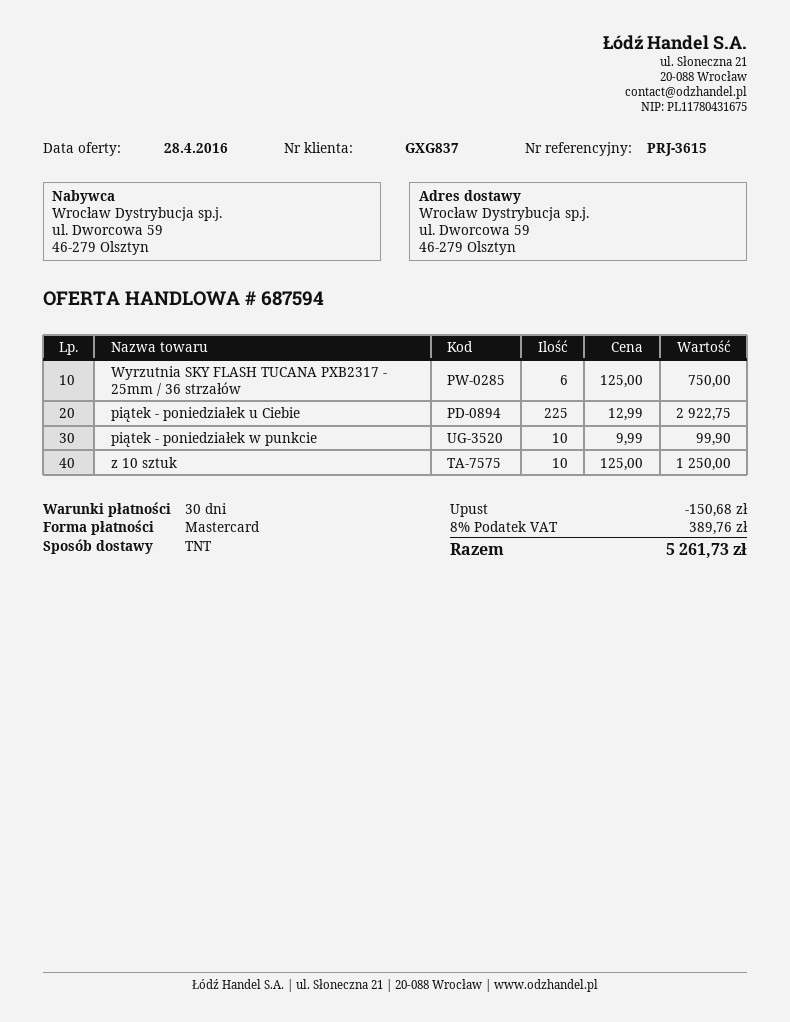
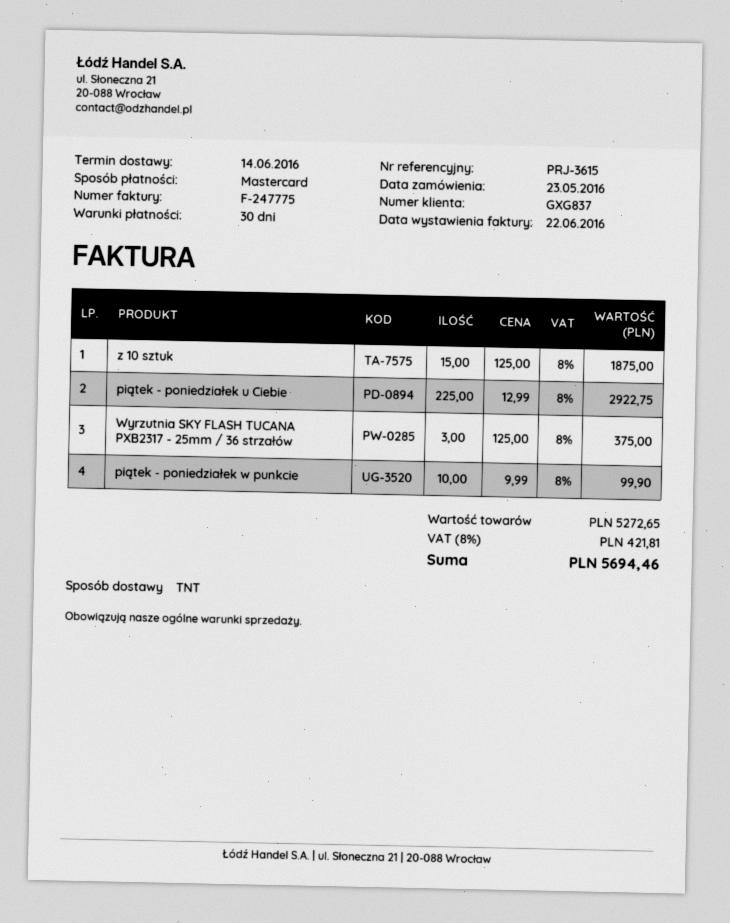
Wyrzutnia SKY FLASH TUCANA PXB2317 - 25mm / 36 strzałów: 6 x 125.00 = 750.00 -> 3 x 125.00 = 375.00
z 10 sztuk: 10 x 125.00 = 1250.00 -> 15 x 125.00 = 1875.00
discount: 150.68 -> none
tax: 8% = 389.76 -> 8% = 421.81
total: 5261.73 -> 5694.46

